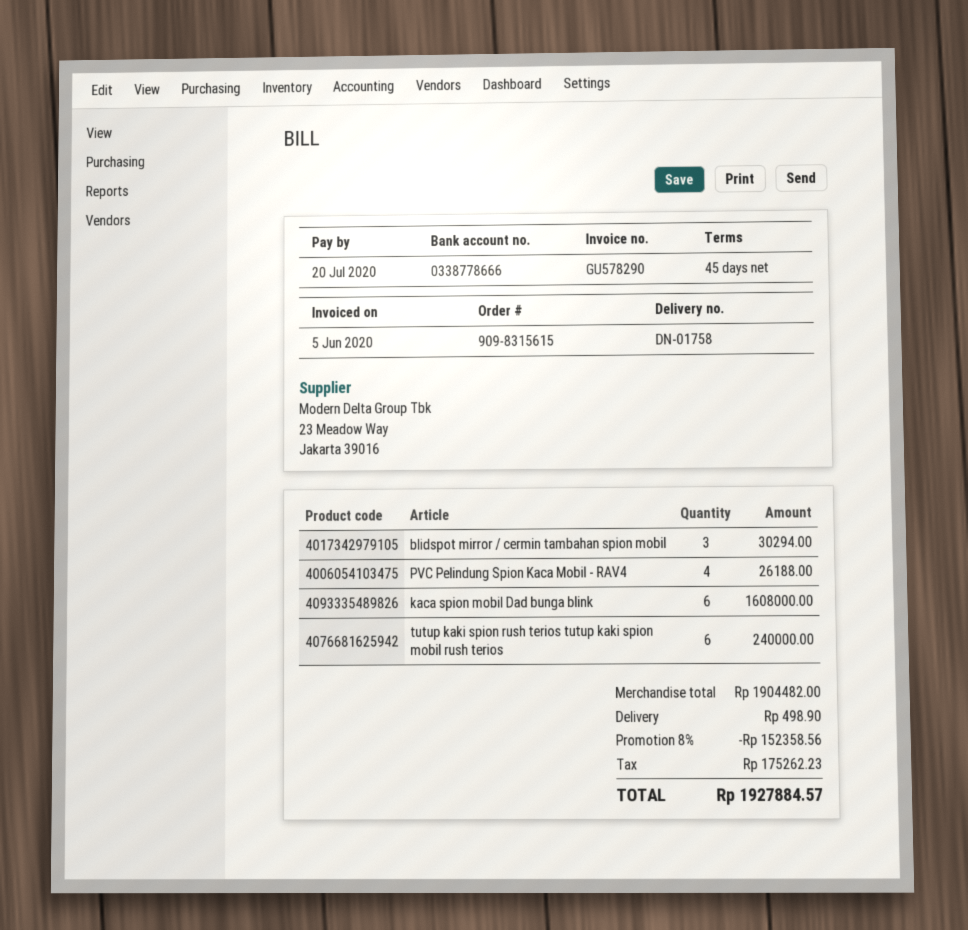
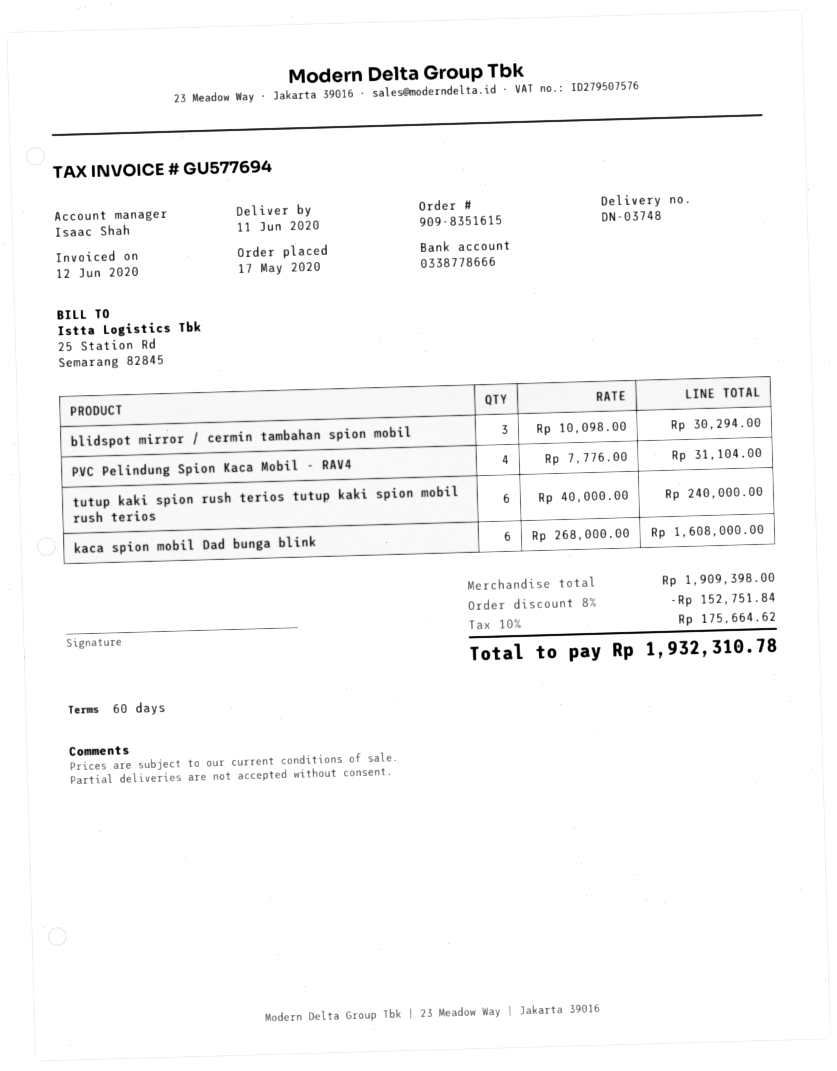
order number: 909-8315615 -> 909-8351615
delivery note number: DN-01758 -> DN-03748
invoice number: GU578290 -> GU577694
invoice date: 2020-06-05 -> 2020-06-12
payment terms: 45 days -> 60 days
PVC Pelindung Spion Kaca Mobil - RAV4: 4 for 26188.00 -> 4 for 31104.00
subtotal: 1904482.00 -> 1909398.00
discount: 8% = 152358.56 -> 8% = 152751.84
shipping: 498.90 -> none
tax: 175262.23 -> 175664.62
total: 1927884.57 -> 1932310.78

